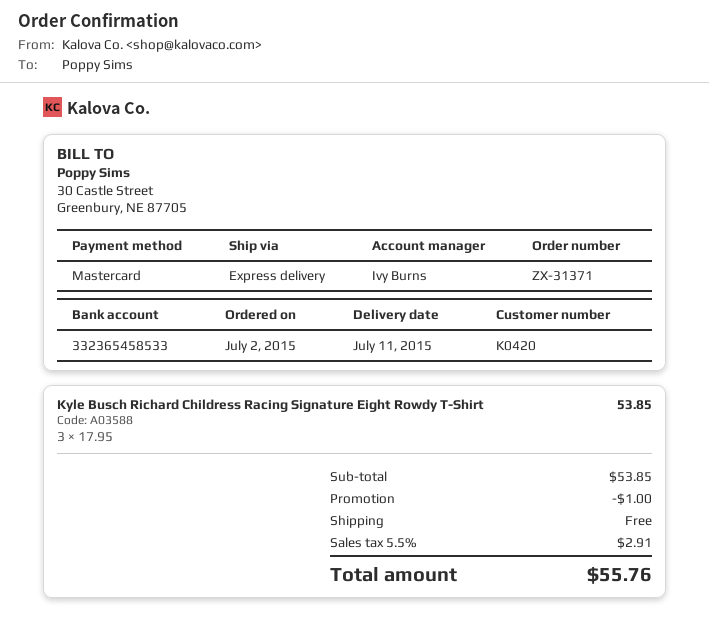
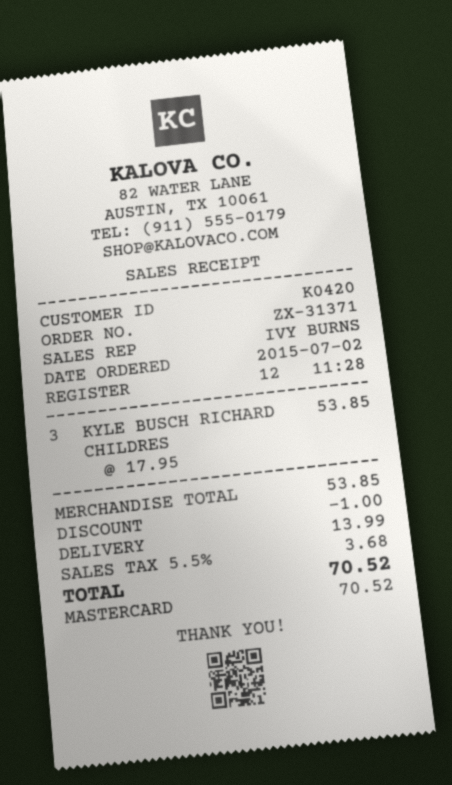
shipping: 0.00 -> 13.99
tax: 5.5% = 2.91 -> 5.5% = 3.68
total: 55.76 -> 70.52

